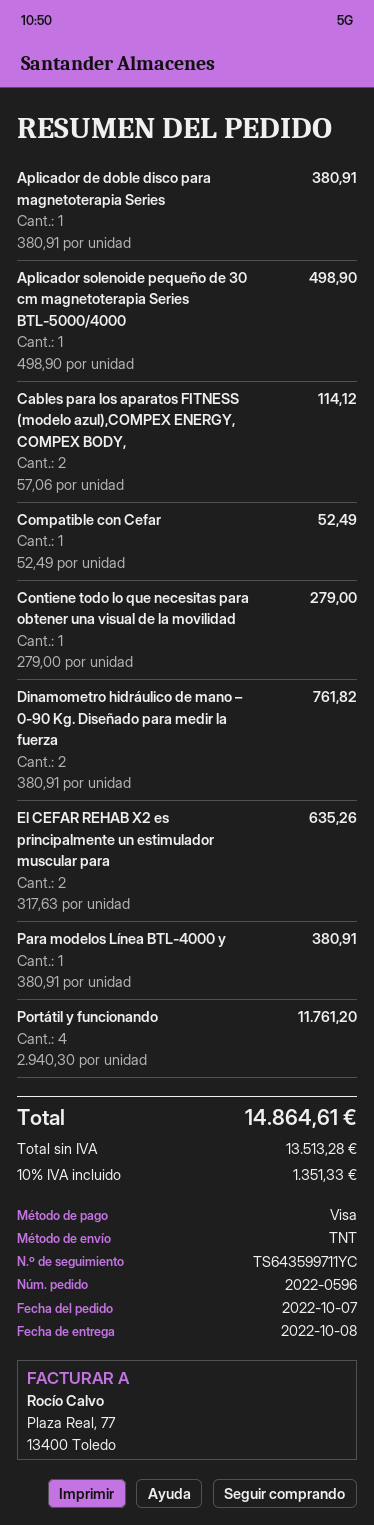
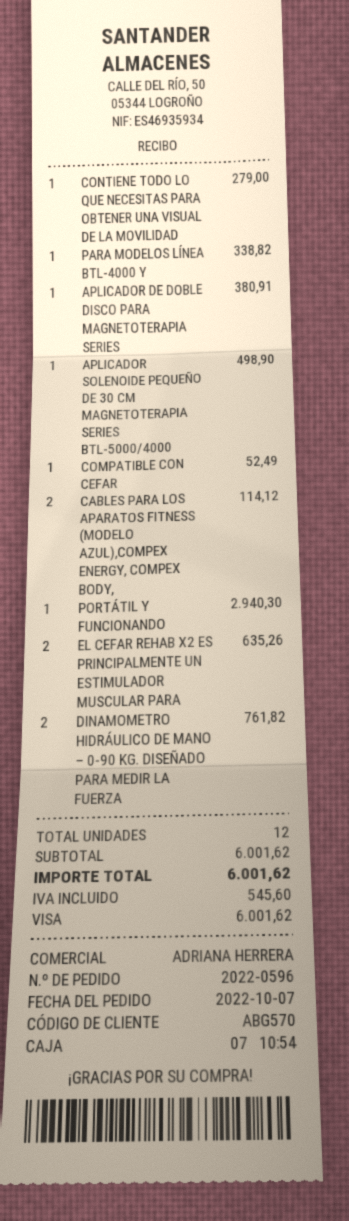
Para modelos Línea BTL-4000 y: 1 for 380.91 -> 1 for 338.82
Portátil y funcionando: 4 for 11761.20 -> 1 for 2940.30
tax: 1351.33 -> 545.60
total: 14864.61 -> 6001.62

